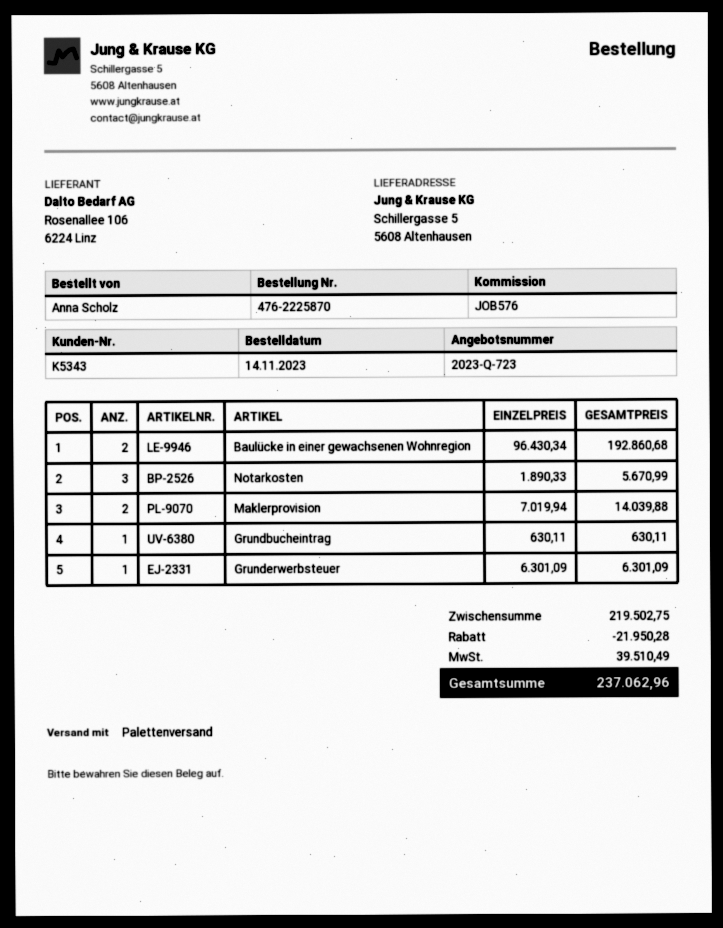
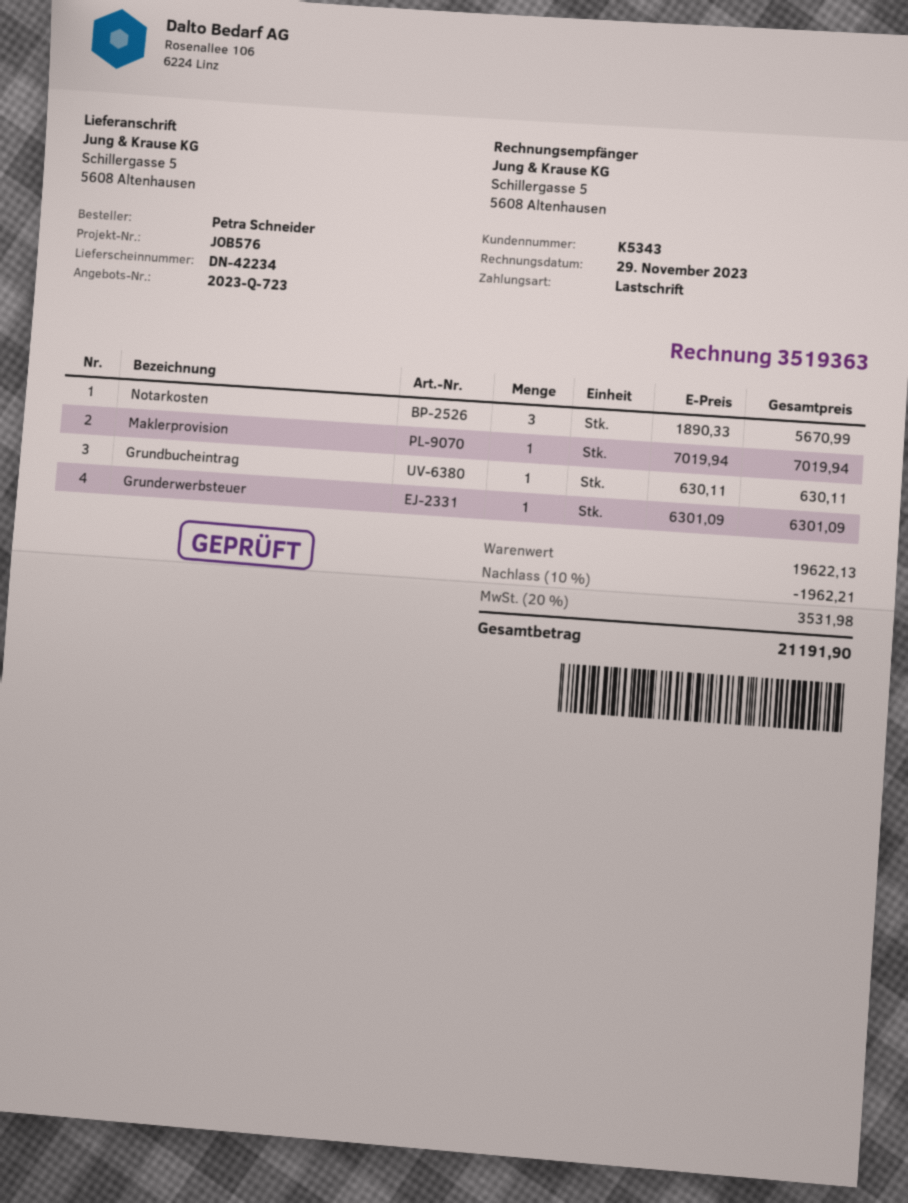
ordered by: Anna Scholz -> Petra Schneider
Baulücke in einer gewachsenen Wohnregion: 2 x 96430.34 = 192860.68 -> none
Maklerprovision: 2 x 7019.94 = 14039.88 -> 1 x 7019.94 = 7019.94
subtotal: 219502.75 -> 19622.13
discount: 21950.28 -> 1962.21
tax: 39510.49 -> 3531.98
total: 237062.96 -> 21191.90

